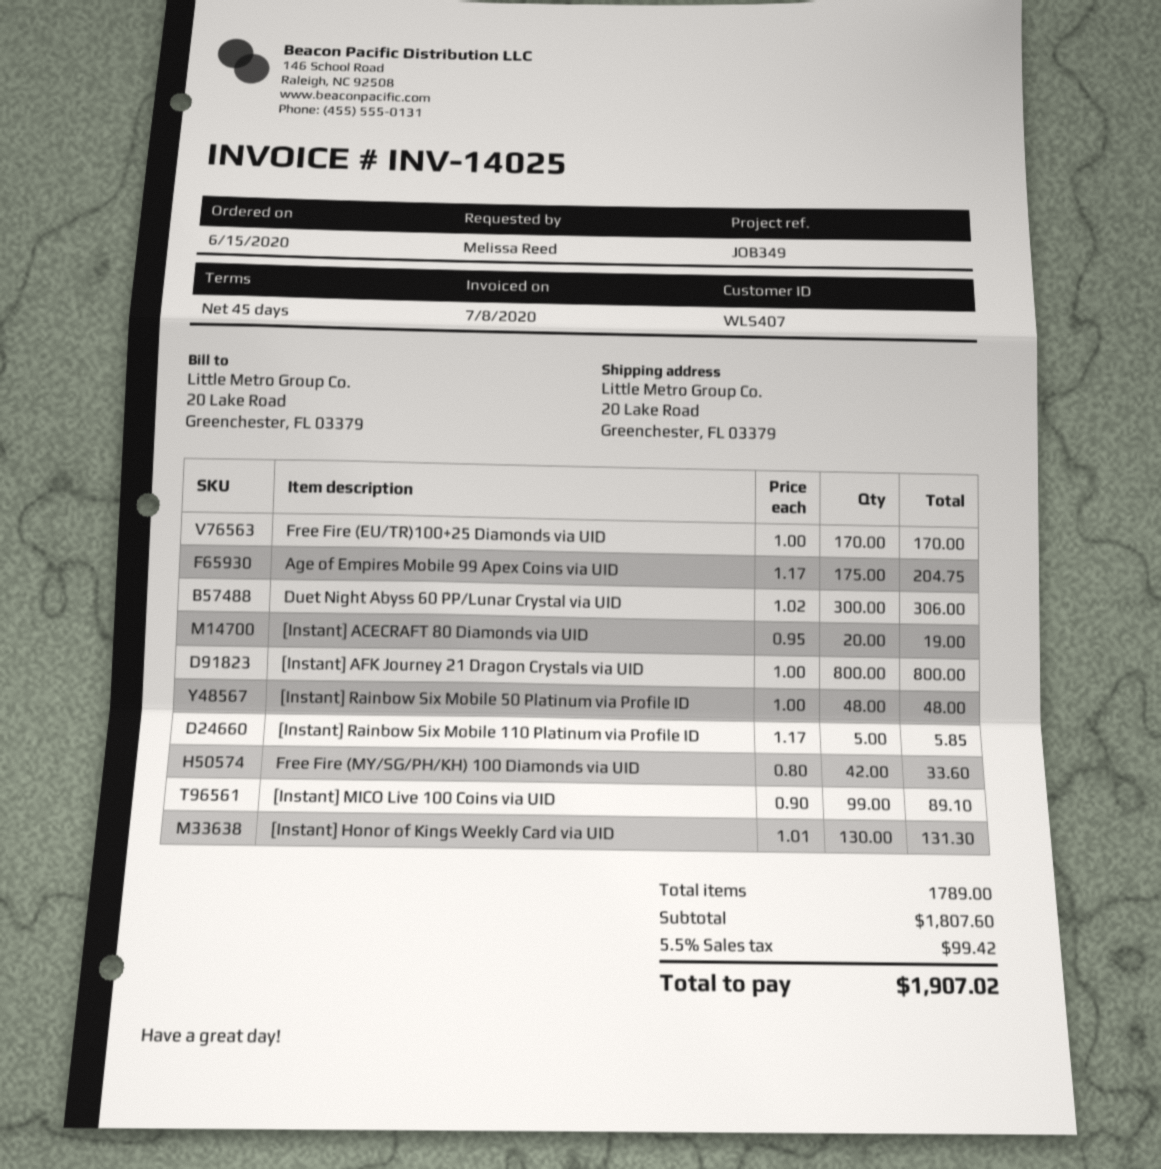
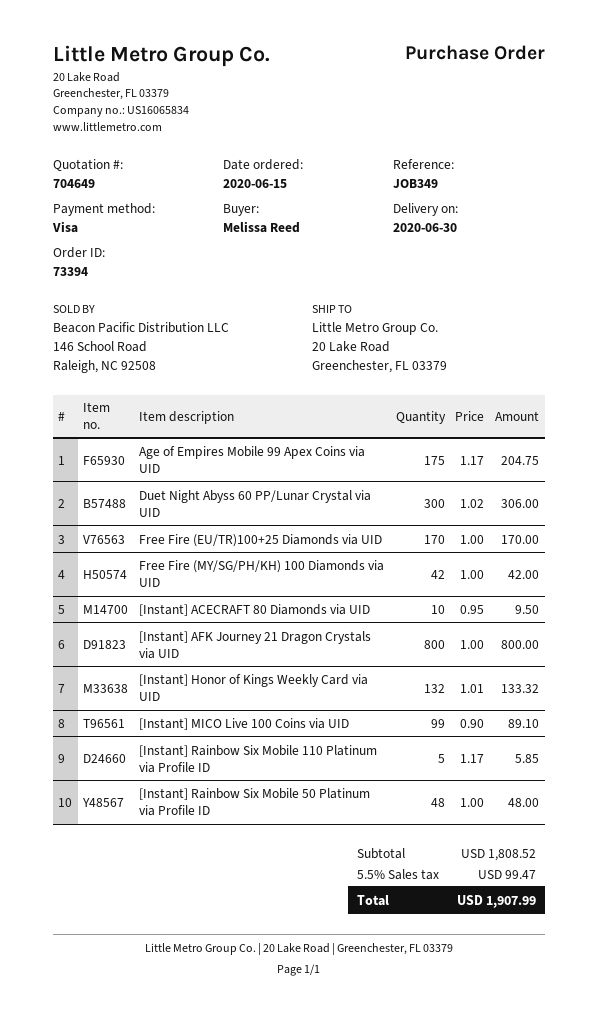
[Instant] ACECRAFT 80 Diamonds via UID: 20 x 0.95 = 19.00 -> 10 x 0.95 = 9.50
Free Fire (MY/SG/PH/KH) 100 Diamonds via UID: 42 x 0.80 = 33.60 -> 42 x 1.00 = 42.00
[Instant] Honor of Kings Weekly Card via UID: 130 x 1.01 = 131.30 -> 132 x 1.01 = 133.32
subtotal: 1807.60 -> 1808.52
tax: 5.5% = 99.42 -> 5.5% = 99.47
total: 1907.02 -> 1907.99

